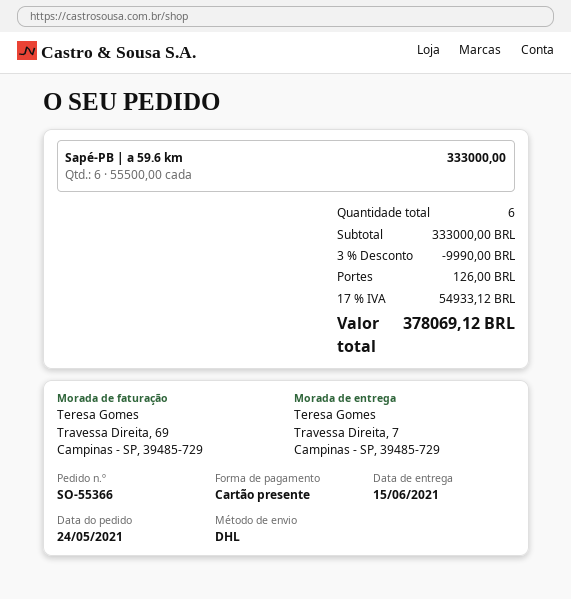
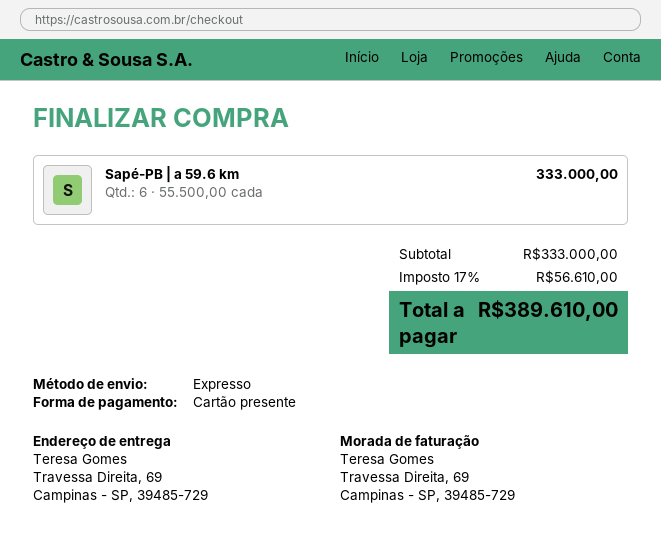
shipping method: DHL -> express
ship to: Travessa Direita, 7, Campinas - SP, 39485-729 -> Travessa Direita, 69, Campinas - SP, 39485-729
discount: 3% = 9990.00 -> none
shipping: 126.00 -> none
tax: 17% = 54933.12 -> 17% = 56610.00
total: 378069.12 -> 389610.00

